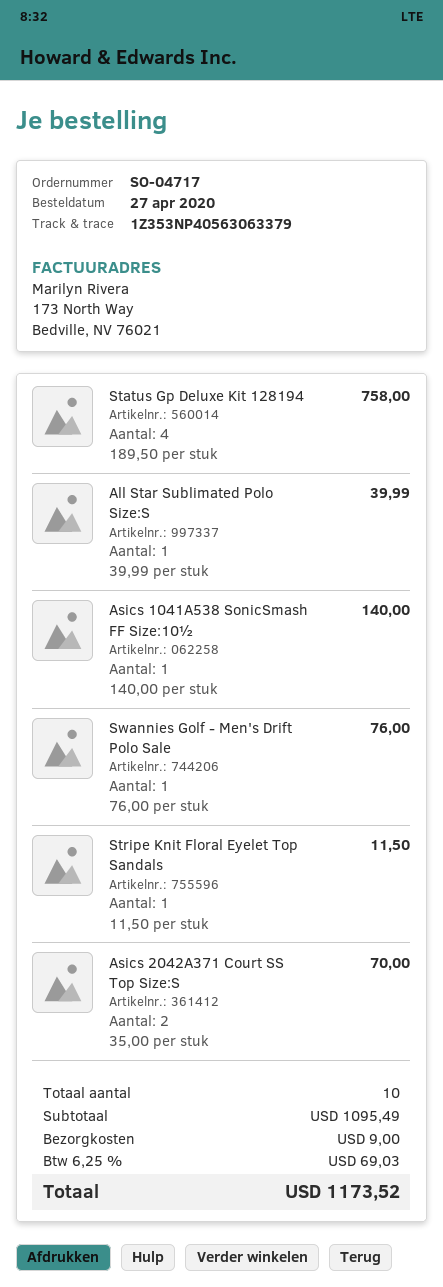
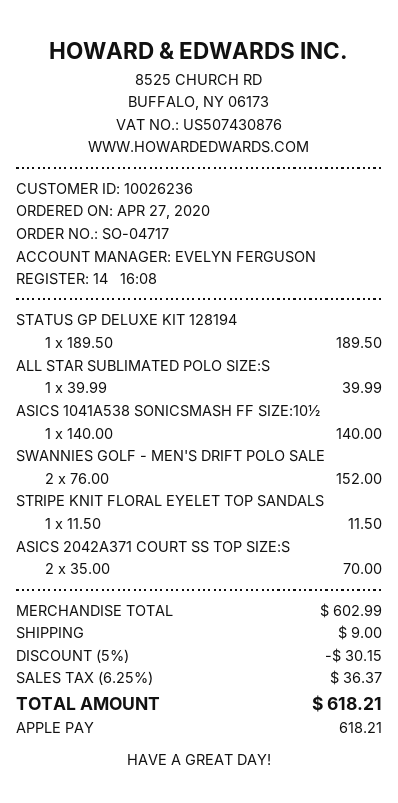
Status Gp Deluxe Kit 128194: 4 x 189.50 = 758.00 -> 1 x 189.50 = 189.50
Swannies Golf - Men's Drift Polo Sale: 1 x 76.00 = 76.00 -> 2 x 76.00 = 152.00
subtotal: 1095.49 -> 602.99
discount: none -> 5% = 30.15
tax: 6.25% = 69.03 -> 6.25% = 36.37
total: 1173.52 -> 618.21

